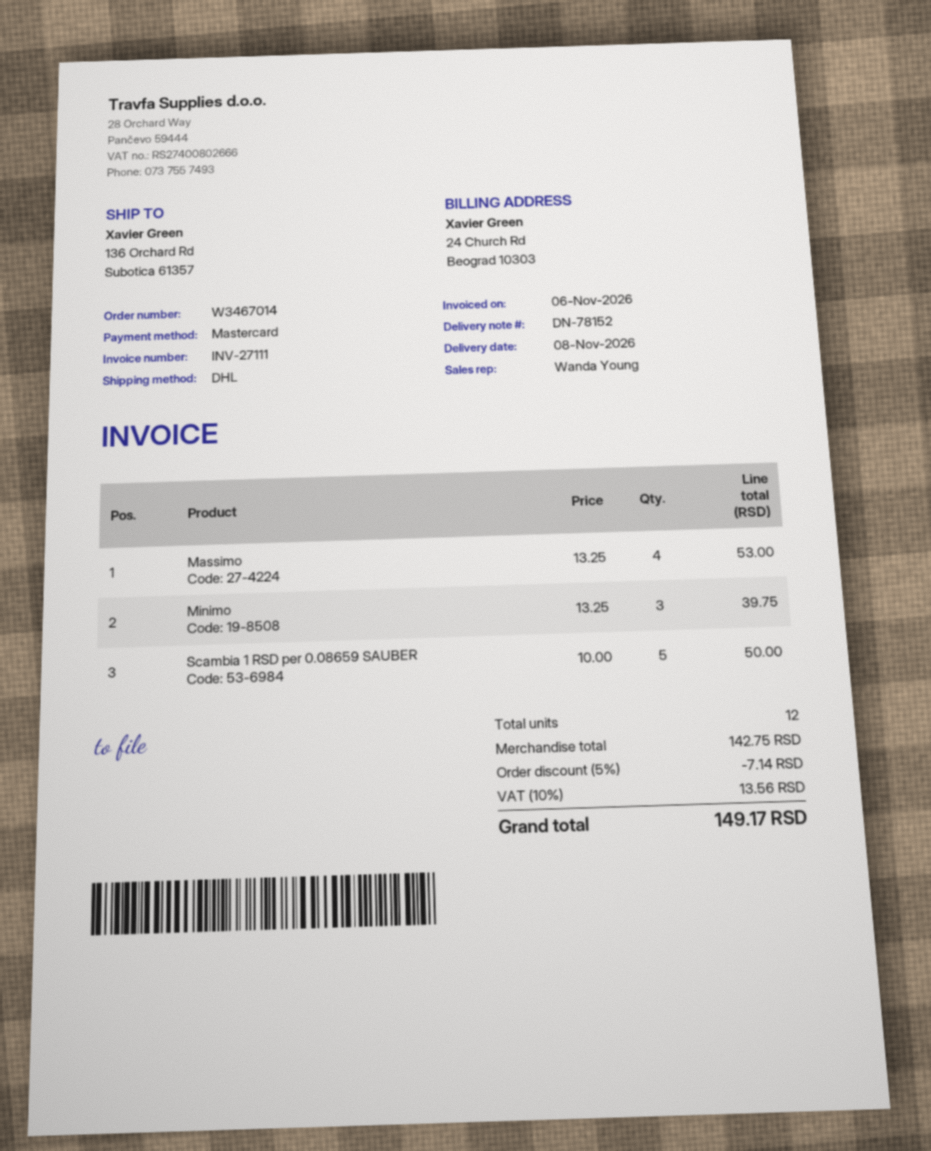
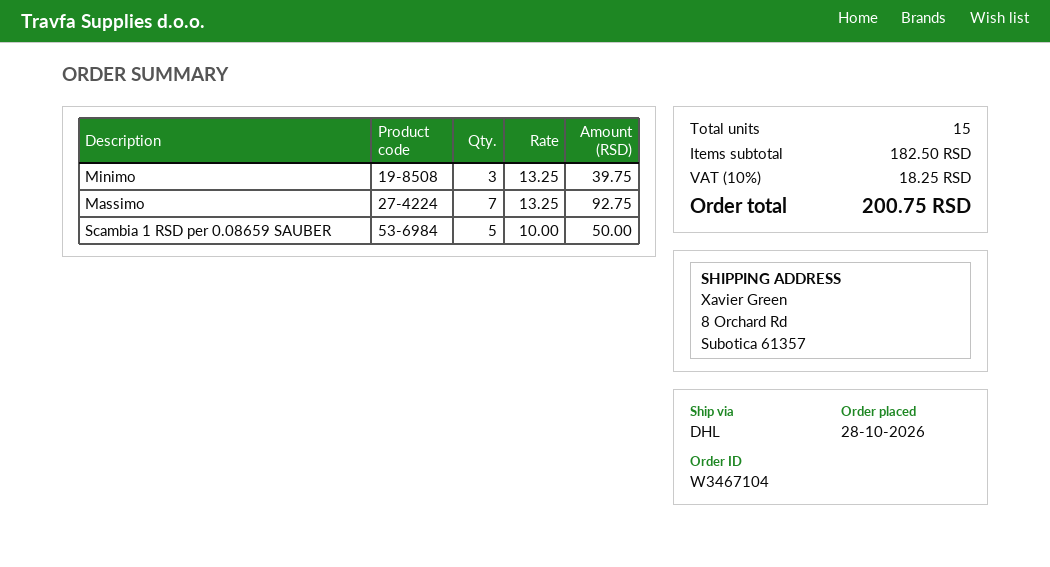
order number: W3467014 -> W3467104
ship to: 136 Orchard Rd, Subotica 61357 -> 8 Orchard Rd, Subotica 61357
Massimo: 4 x 13.25 = 53.00 -> 7 x 13.25 = 92.75
total quantity: 12 -> 15
subtotal: 142.75 -> 182.50
discount: 5% = 7.14 -> none
tax: 10% = 13.56 -> 10% = 18.25
total: 149.17 -> 200.75

